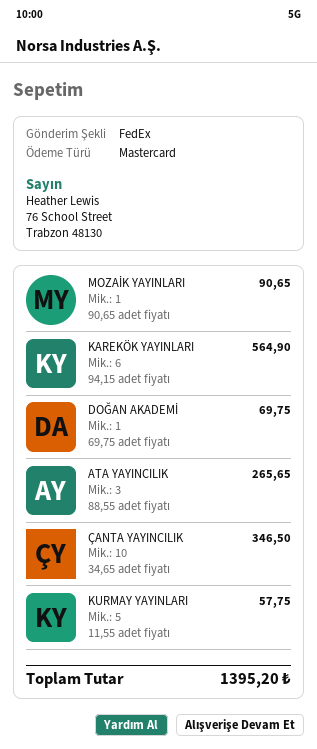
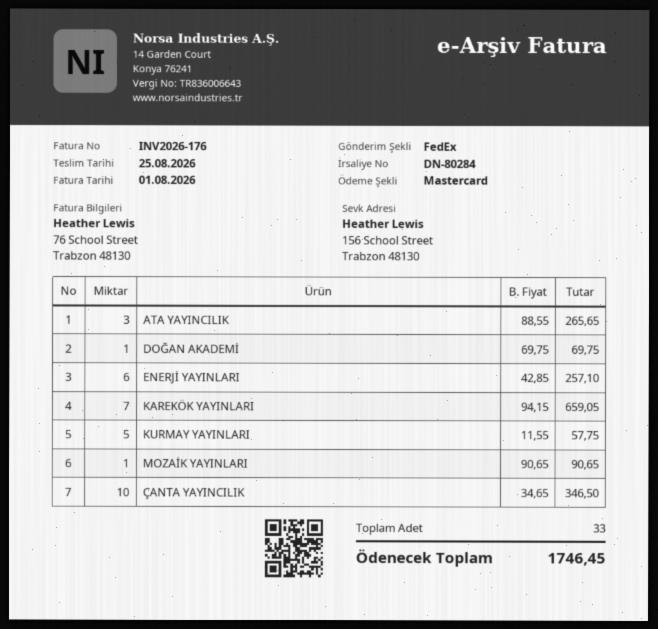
KAREKÖK YAYINLARI: 6 x 94.15 = 564.90 -> 7 x 94.15 = 659.05
ENERJİ YAYINLARI: none -> 6 x 42.85 = 257.10
total: 1395.20 -> 1746.45

